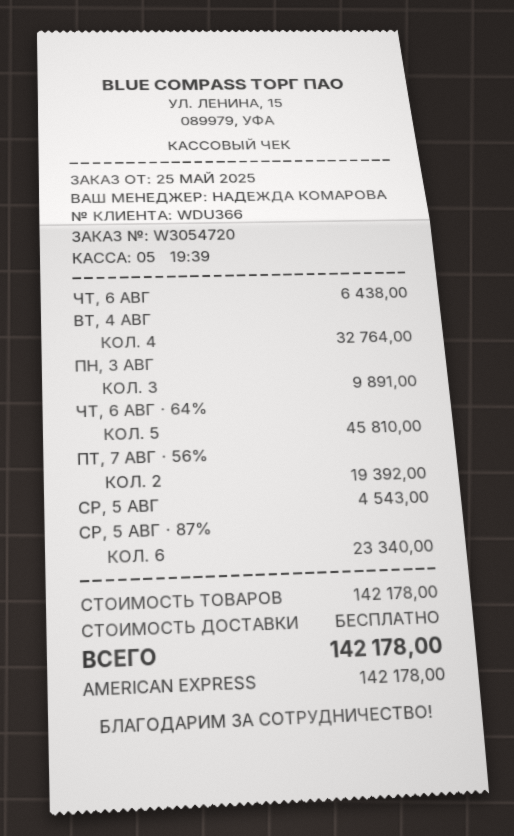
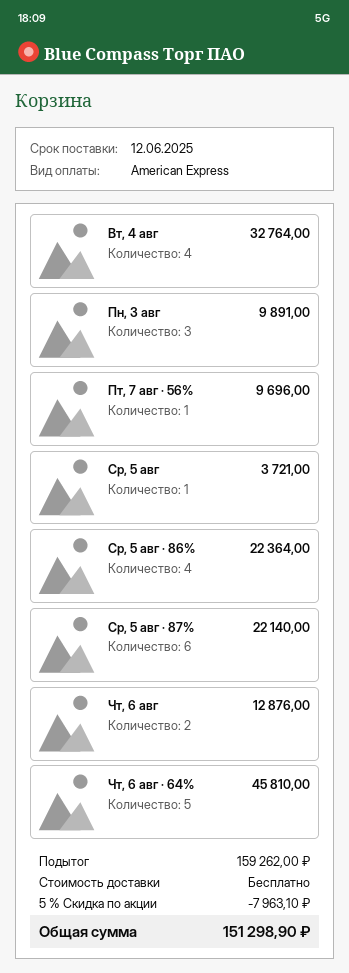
ЧТ, 6 АВГ: 1 for 6438.00 -> 2 for 12876.00
ПТ, 7 АВГ · 56%: 2 for 19392.00 -> 1 for 9696.00
СР, 5 АВГ: 1 for 4543.00 -> 1 for 3721.00
СР, 5 АВГ · 87%: 6 for 23340.00 -> 6 for 22140.00
Ср, 5 авг · 86%: none -> 4 for 22364.00
subtotal: 142178.00 -> 159262.00
discount: none -> 5% = 7963.10
total: 142178.00 -> 151298.90

